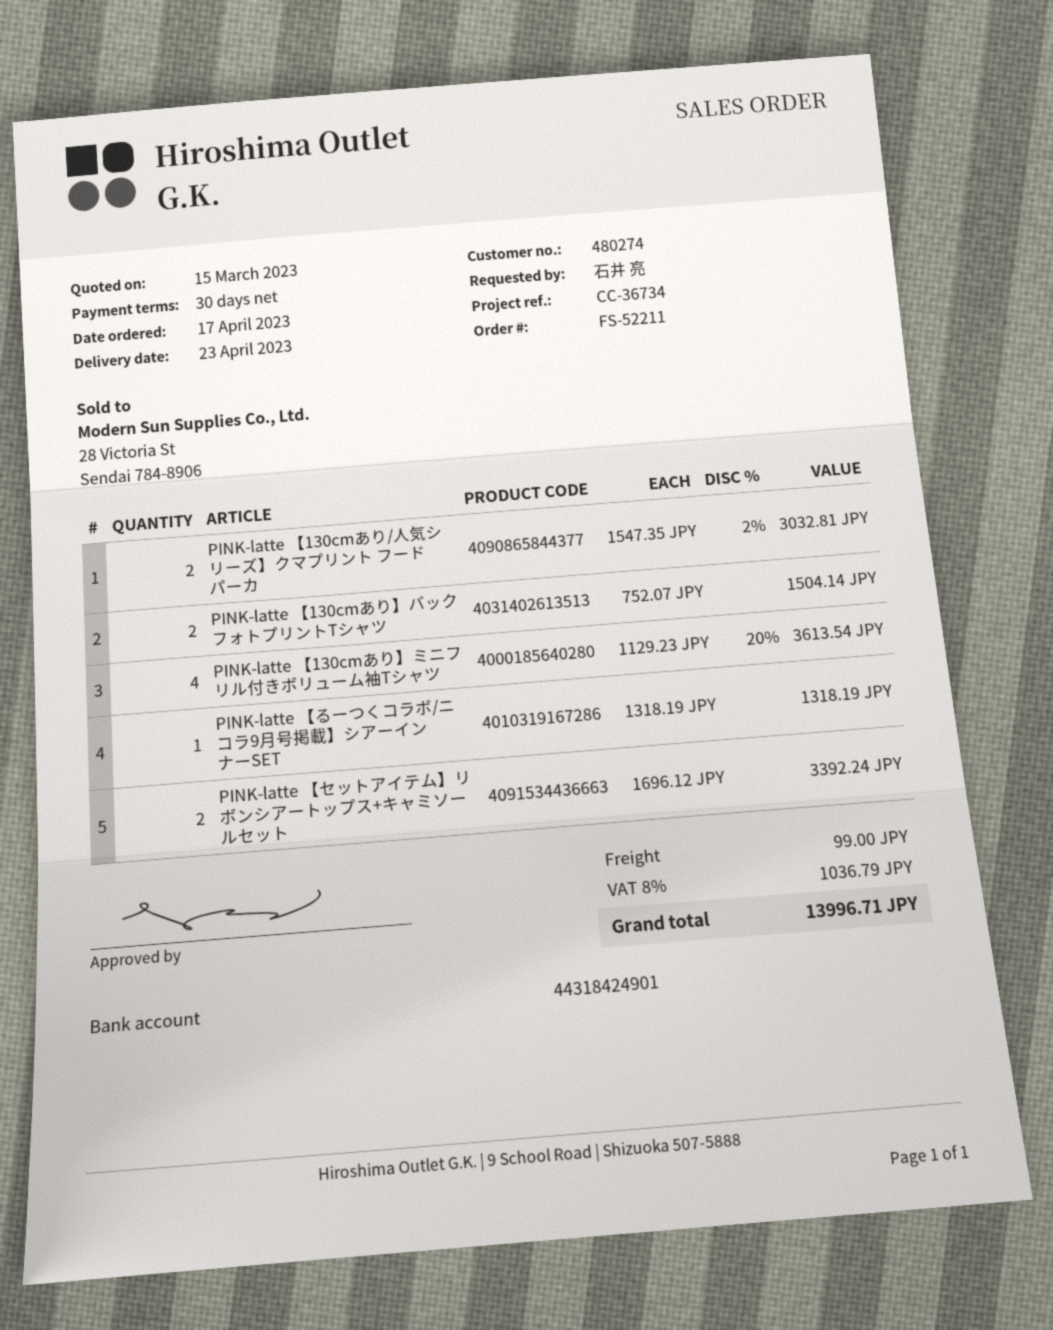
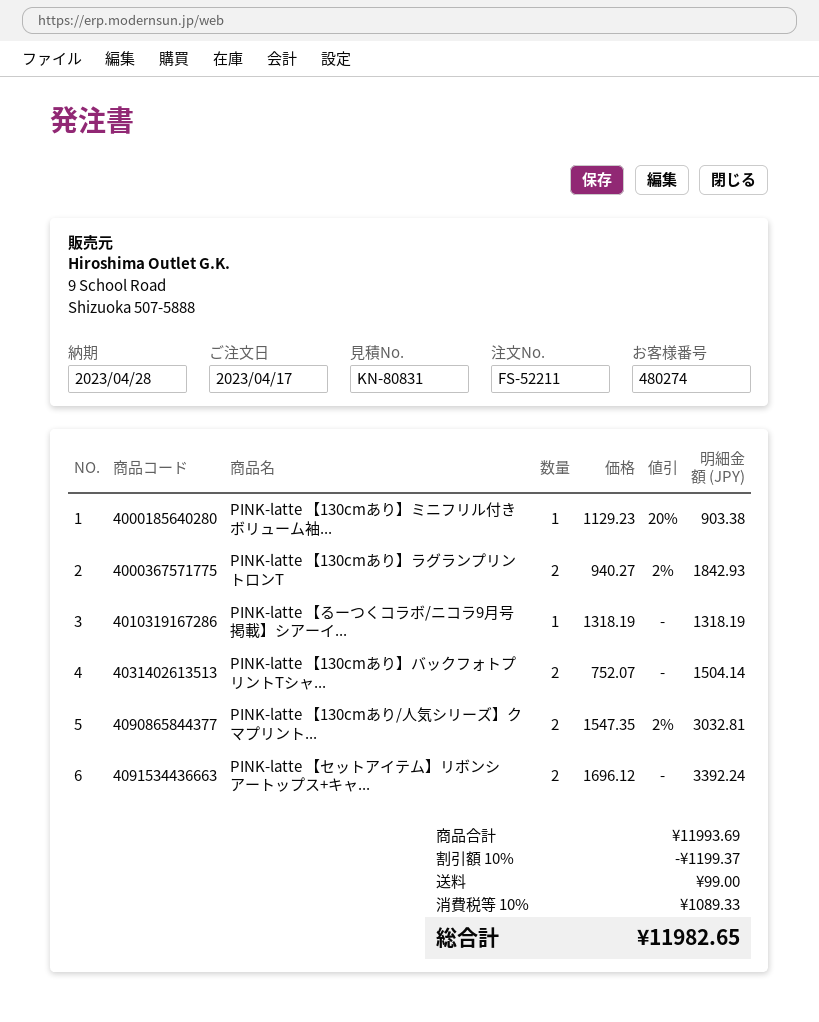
delivery date: 2023-04-23 -> 2023-04-28
PINK-latte 【130cmあり】ミニフリル付きボリューム袖Tシャツ: 4 x 1129.23 - 20% = 3613.54 -> 1 x 1129.23 - 20% = 903.38
PINK-latte 【130cmあり】ラグランプリントロンT: none -> 2 x 940.27 - 2% = 1842.93
discount: none -> 10% = 1199.37
tax: 8% = 1036.79 -> 10% = 1089.33
total: 13996.71 -> 11982.65

